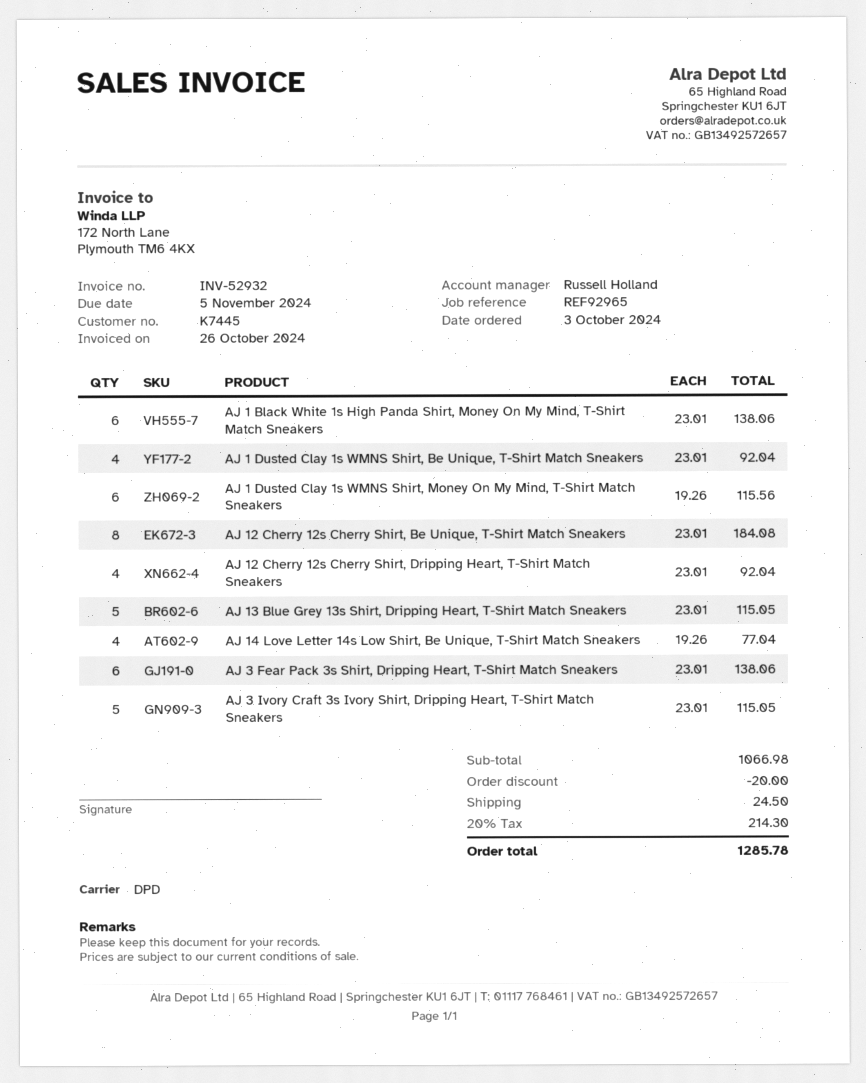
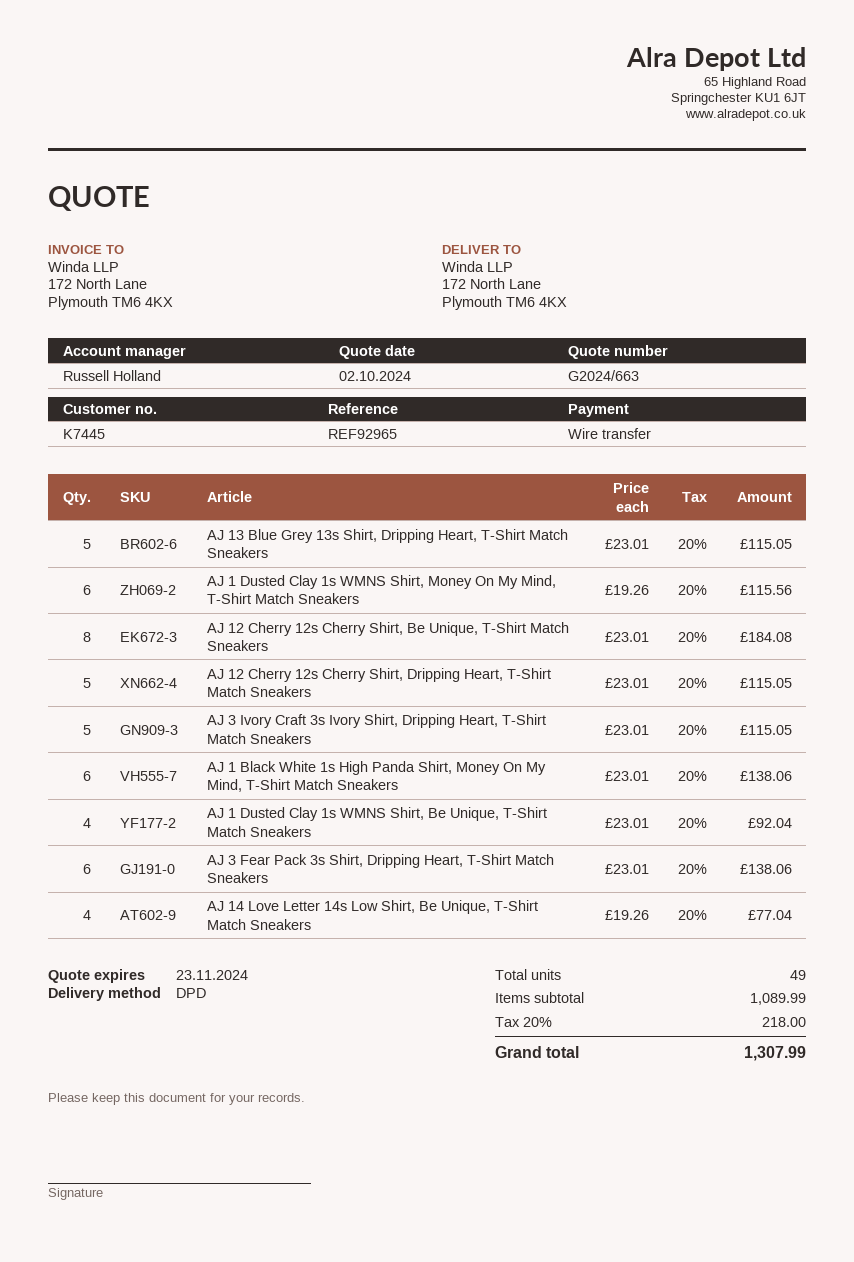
AJ 12 Cherry 12s Cherry Shirt, Dripping Heart, T-Shirt Match Sneakers: 4 x 23.01 = 92.04 -> 5 x 23.01 = 115.05
subtotal: 1066.98 -> 1089.99
discount: 20.00 -> none
shipping: 24.50 -> none
tax: 20% = 214.30 -> 20% = 218.00
total: 1285.78 -> 1307.99

